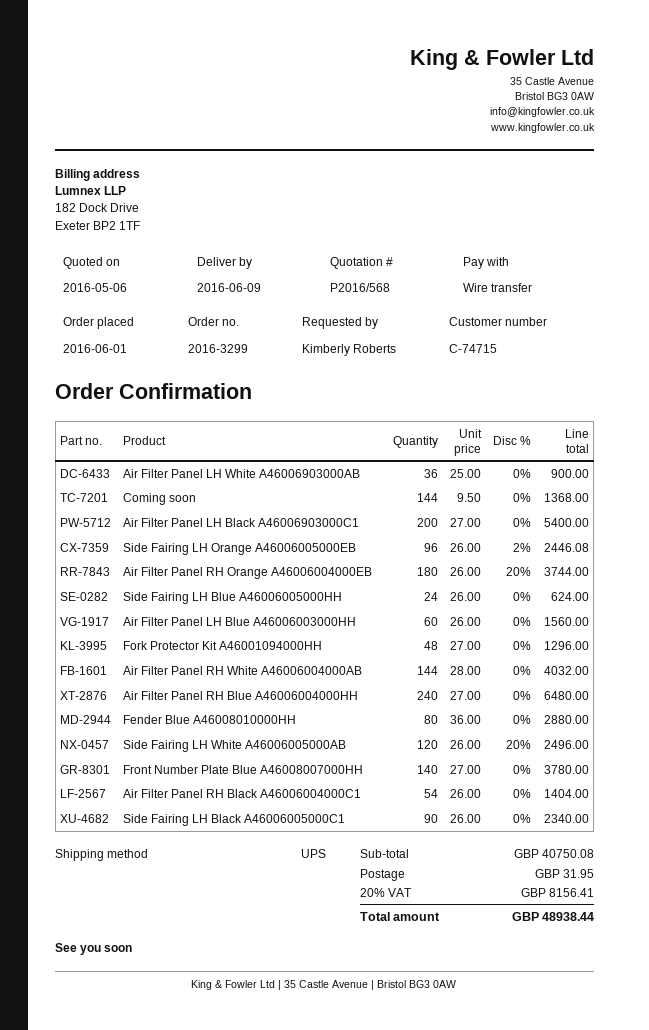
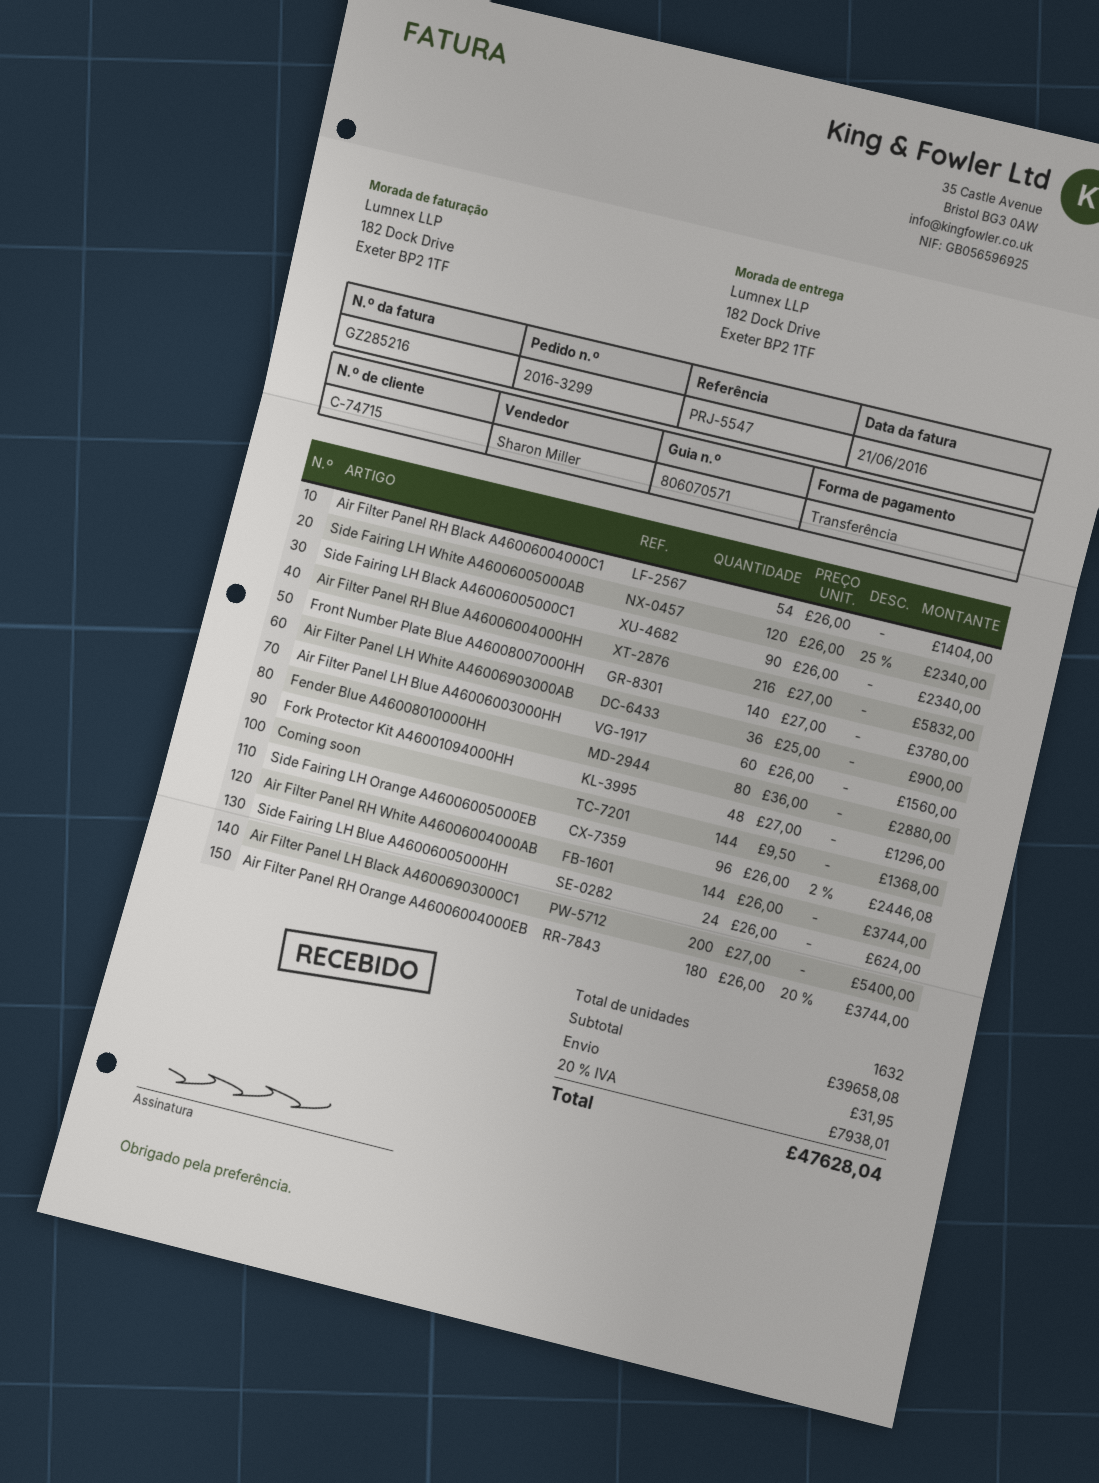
Air Filter Panel RH White A46006004000AB: 144 x 28.00 = 4032.00 -> 144 x 26.00 = 3744.00
Air Filter Panel RH Blue A46006004000HH: 240 x 27.00 = 6480.00 -> 216 x 27.00 = 5832.00
Side Fairing LH White A46006005000AB: 120 x 26.00 - 20% = 2496.00 -> 120 x 26.00 - 25% = 2340.00
subtotal: 40750.08 -> 39658.08
tax: 20% = 8156.41 -> 20% = 7938.01
total: 48938.44 -> 47628.04

